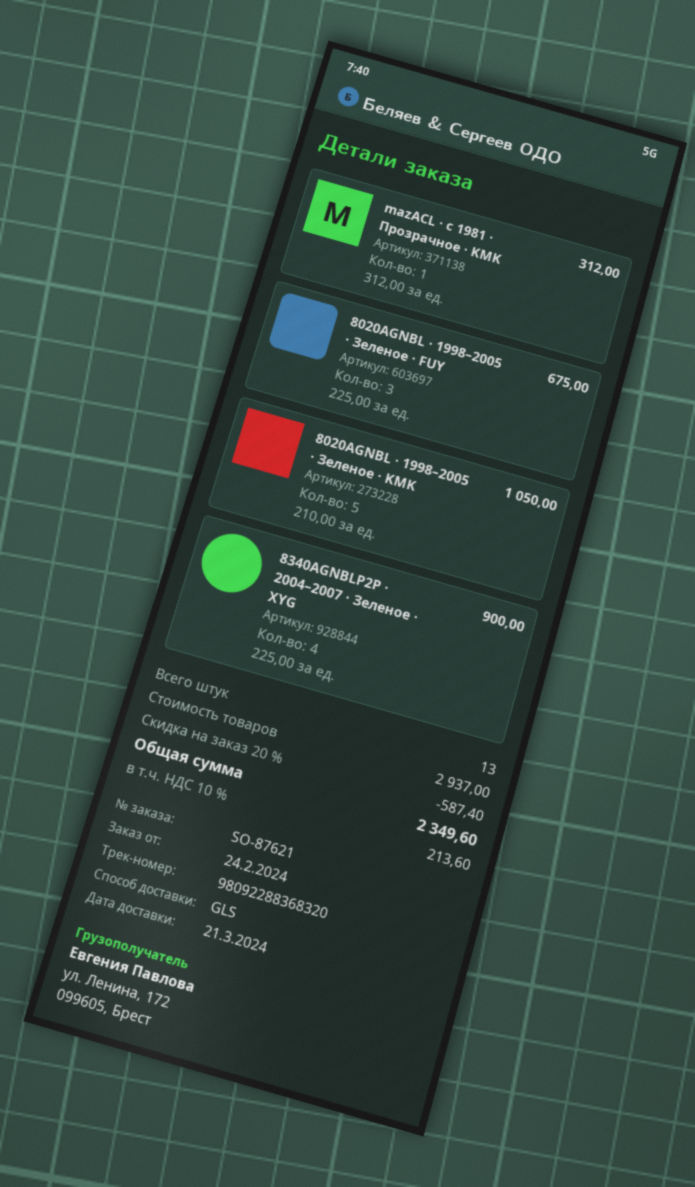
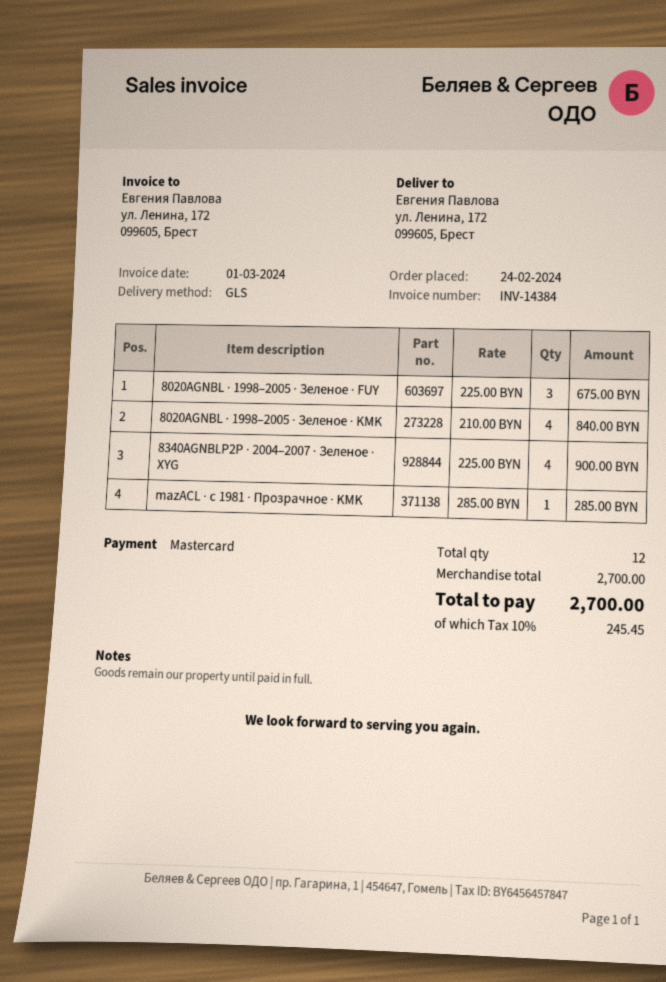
mazACL · с 1981 · Прозрачное · KMK: 1 x 312.00 = 312.00 -> 1 x 285.00 = 285.00
8020AGNBL · 1998–2005 · Зеленое · KMK: 5 x 210.00 = 1050.00 -> 4 x 210.00 = 840.00
total quantity: 13 -> 12
subtotal: 2937.00 -> 2700.00
discount: 20% = 587.40 -> none
tax: 10% = 213.60 -> 10% = 245.45
total: 2349.60 -> 2700.00

